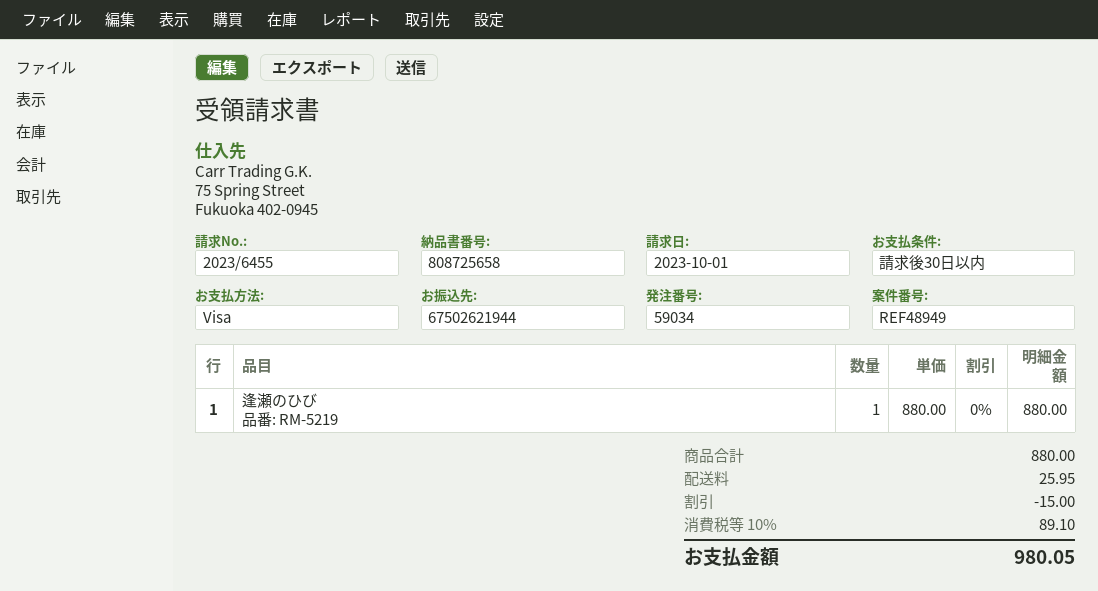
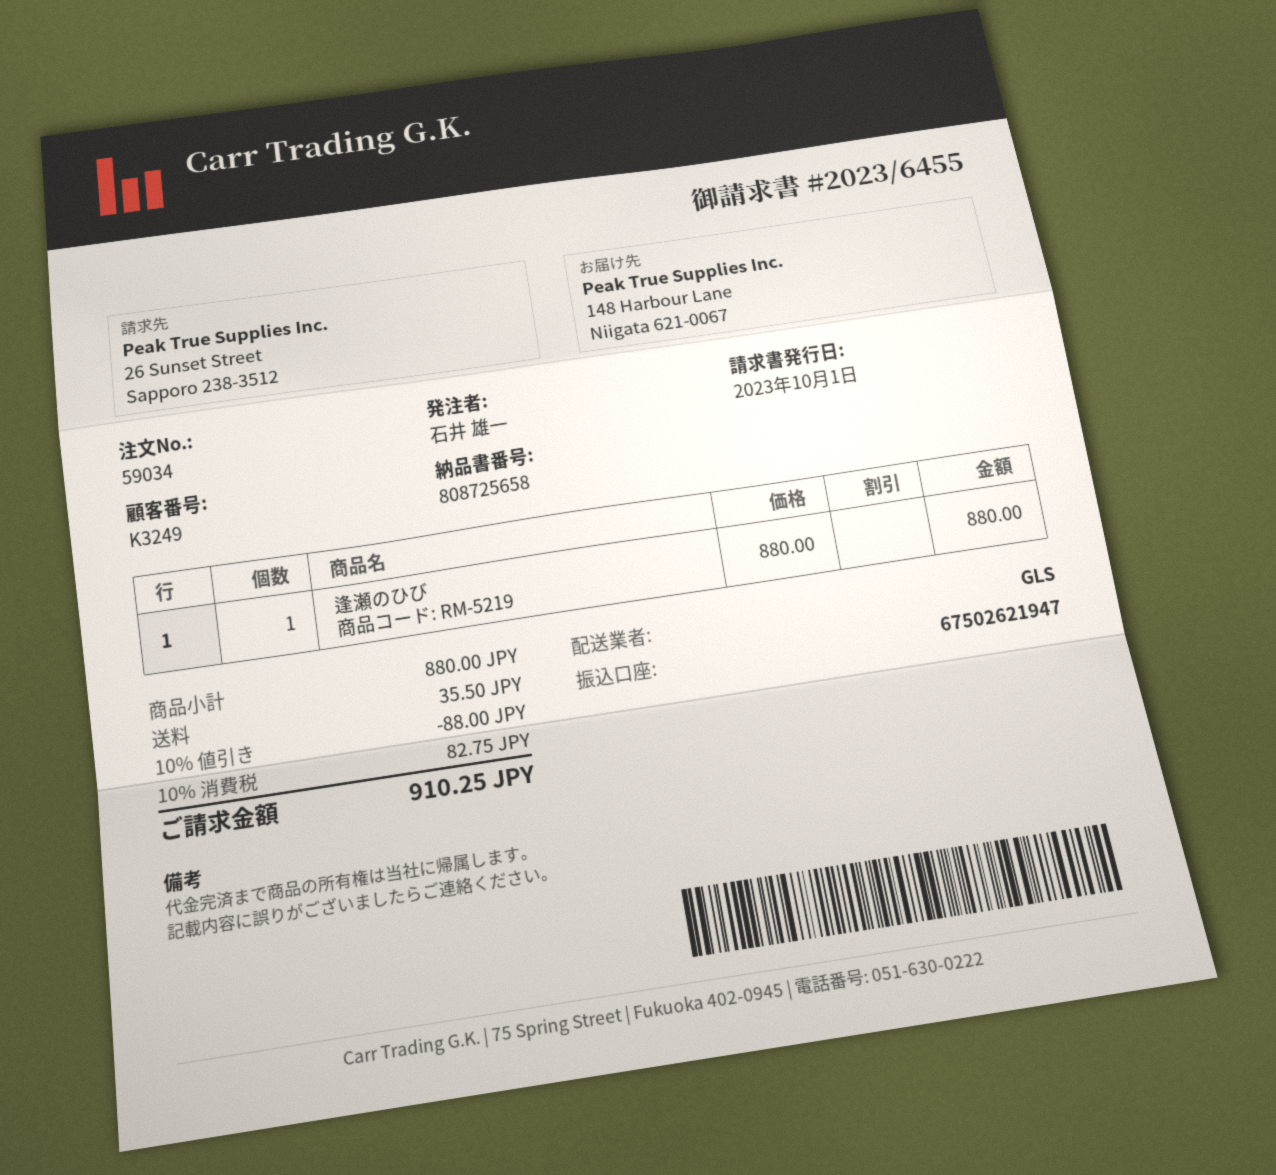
bank account: 67502621944 -> 67502621947
discount: 15.00 -> 88.00
shipping: 25.95 -> 35.50
tax: 10% = 89.10 -> 10% = 82.75
total: 980.05 -> 910.25

